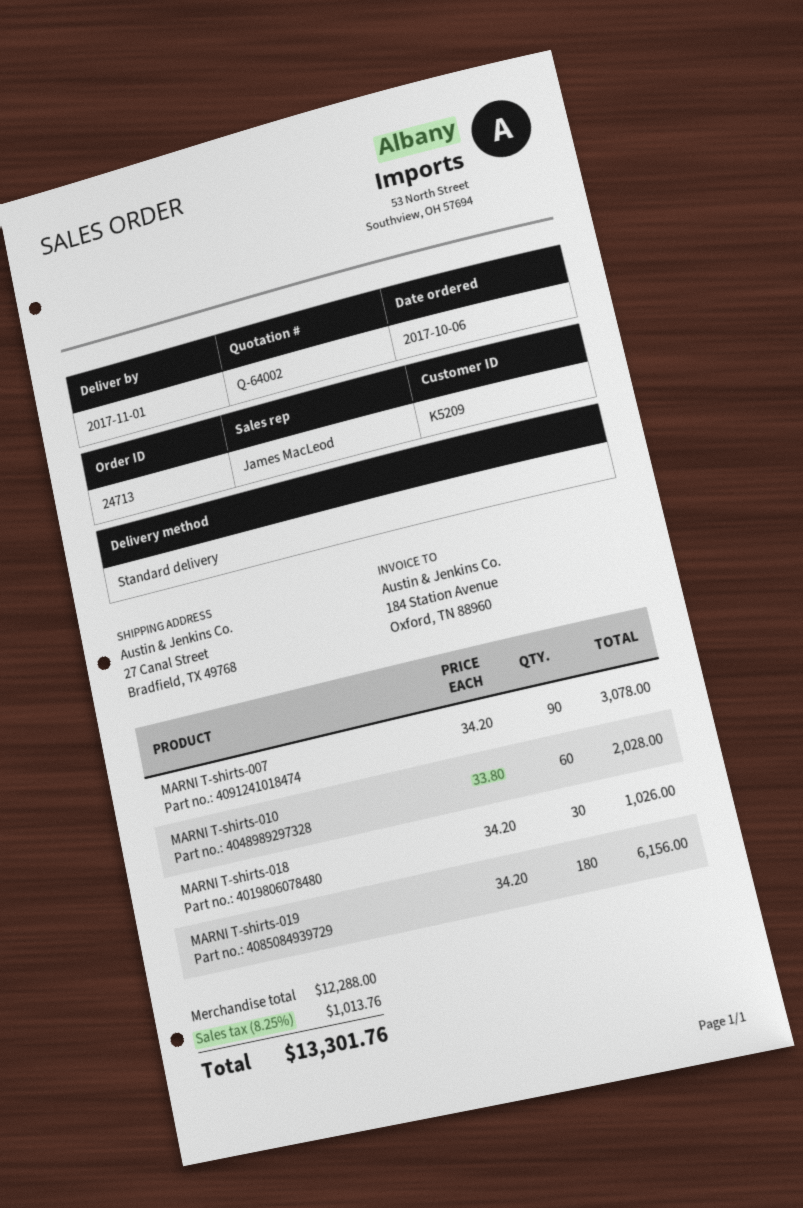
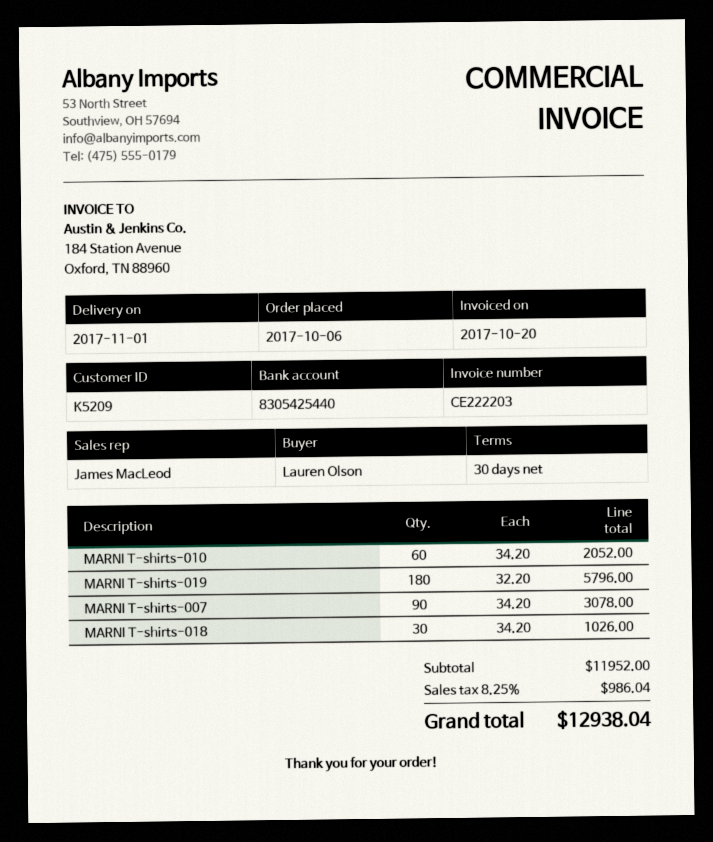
MARNI T-shirts-010: 60 x 33.80 = 2028.00 -> 60 x 34.20 = 2052.00
MARNI T-shirts-019: 180 x 34.20 = 6156.00 -> 180 x 32.20 = 5796.00
subtotal: 12288.00 -> 11952.00
tax: 8.25% = 1013.76 -> 8.25% = 986.04
total: 13301.76 -> 12938.04

